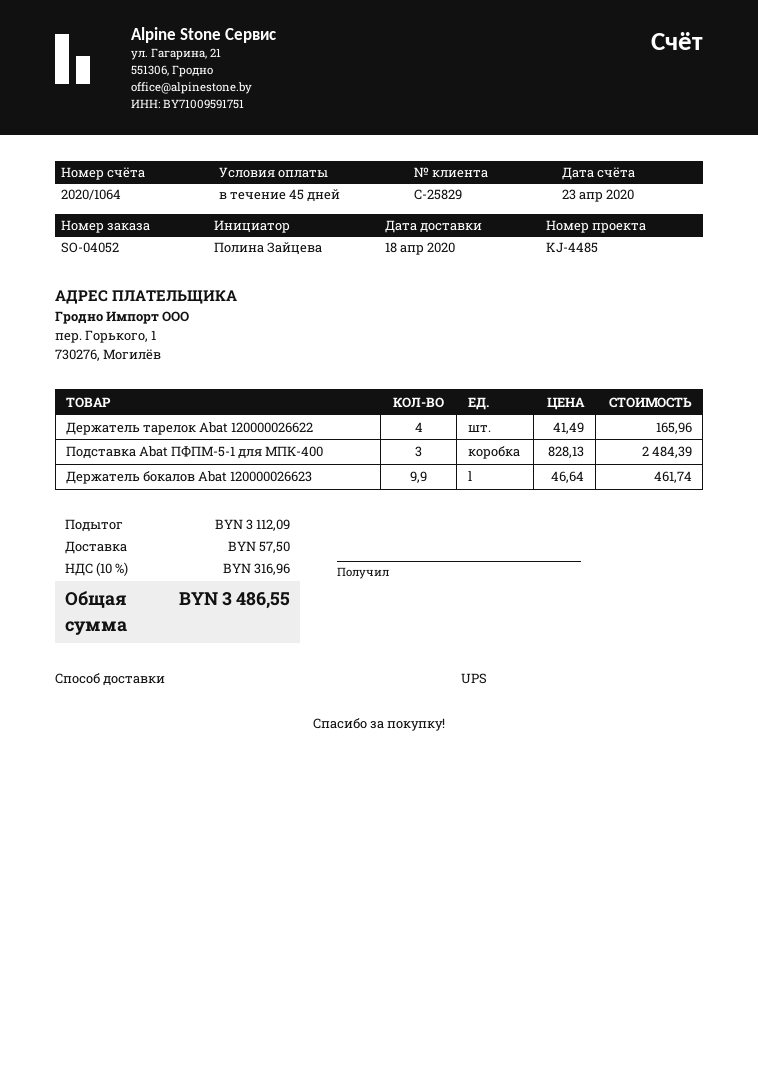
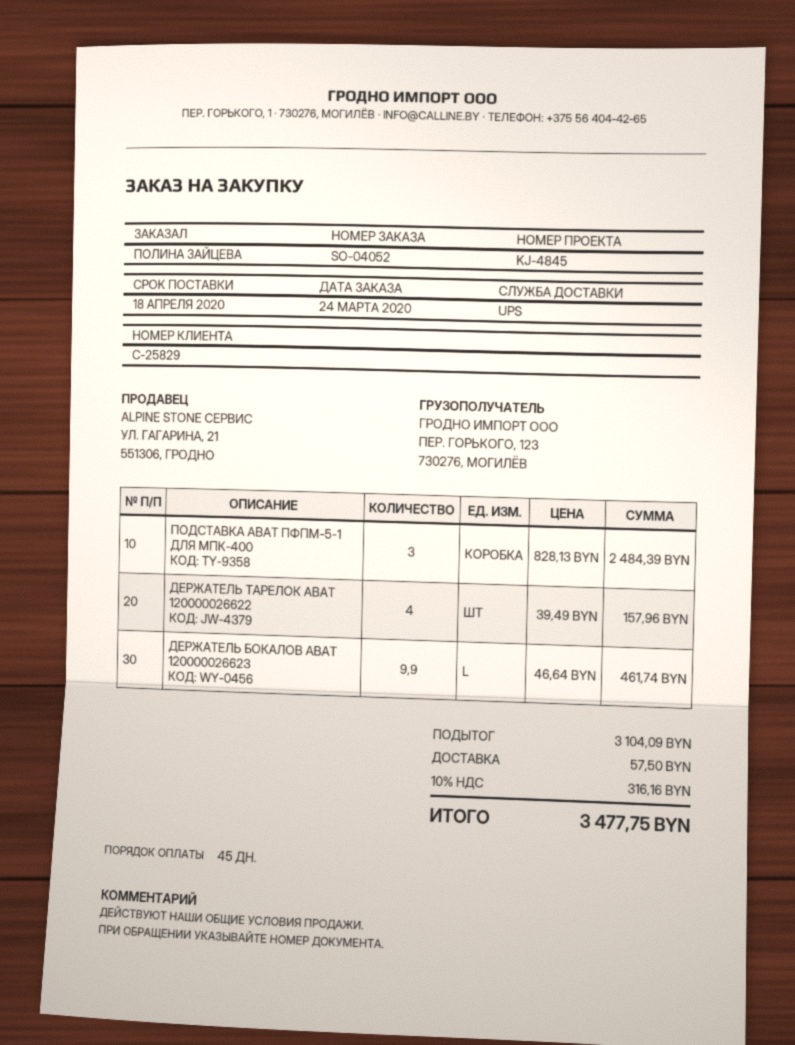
reference: KJ-4485 -> KJ-4845
Держатель тарелок Abat 120000026622: 4 x 41.49 = 165.96 -> 4 x 39.49 = 157.96
subtotal: 3112.09 -> 3104.09
tax: 10% = 316.96 -> 10% = 316.16
total: 3486.55 -> 3477.75

